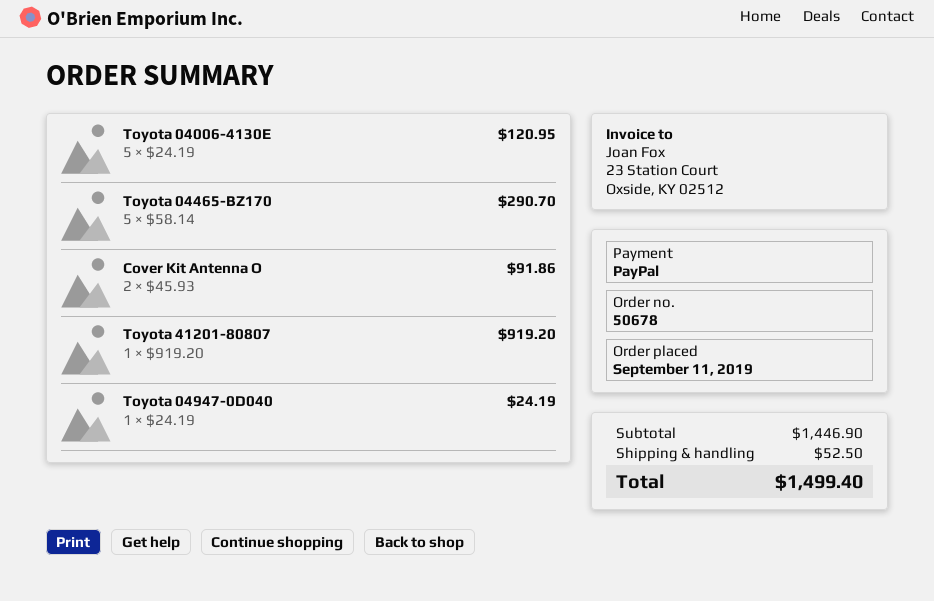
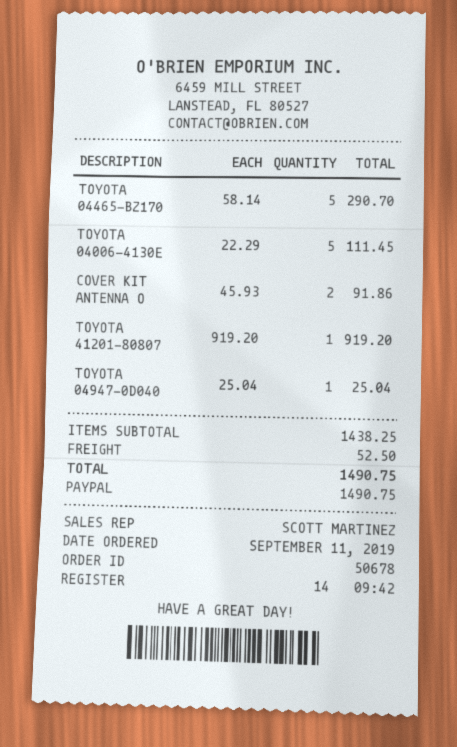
Toyota 04006-4130E: 5 x 24.19 = 120.95 -> 5 x 22.29 = 111.45
Toyota 04947-0D040: 1 x 24.19 = 24.19 -> 1 x 25.04 = 25.04
subtotal: 1446.90 -> 1438.25
total: 1499.40 -> 1490.75

